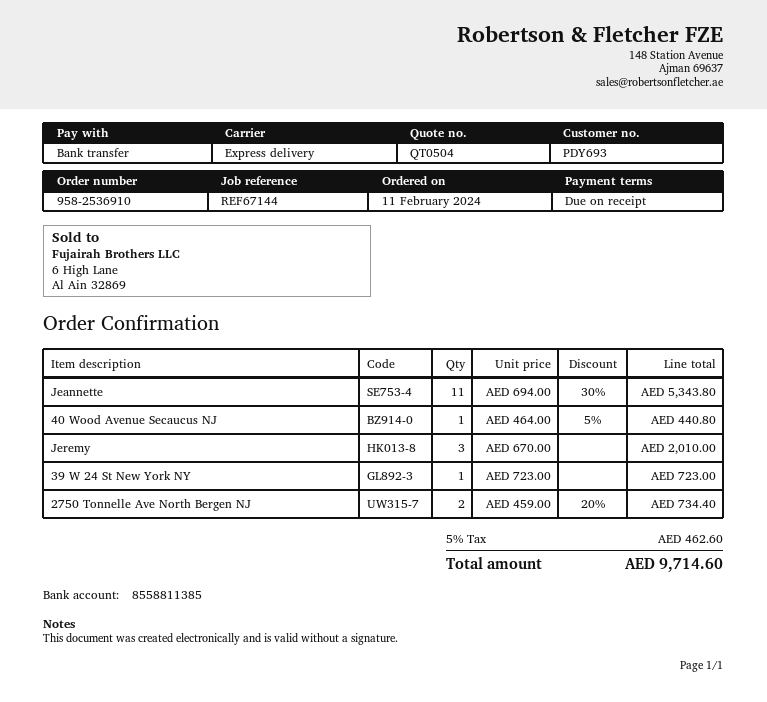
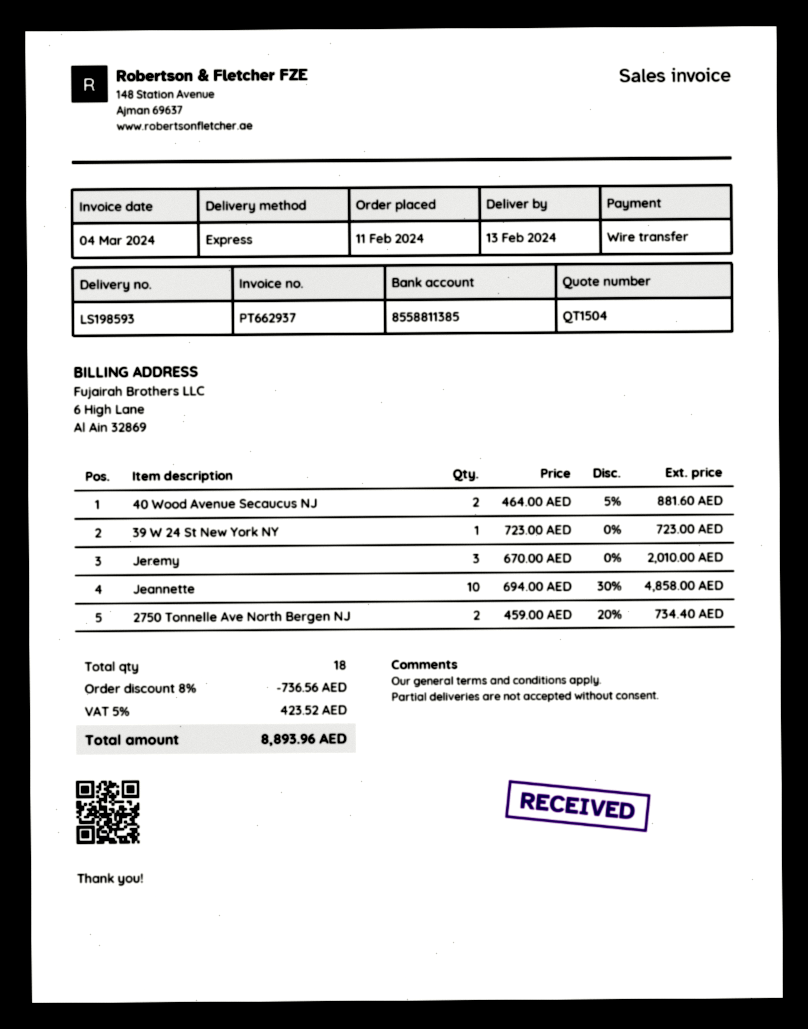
quote number: QT0504 -> QT1504
Jeannette: 11 x 694.00 - 30% = 5343.80 -> 10 x 694.00 - 30% = 4858.00
40 Wood Avenue Secaucus NJ: 1 x 464.00 - 5% = 440.80 -> 2 x 464.00 - 5% = 881.60
discount: none -> 8% = 736.56
tax: 5% = 462.60 -> 5% = 423.52
total: 9714.60 -> 8893.96

